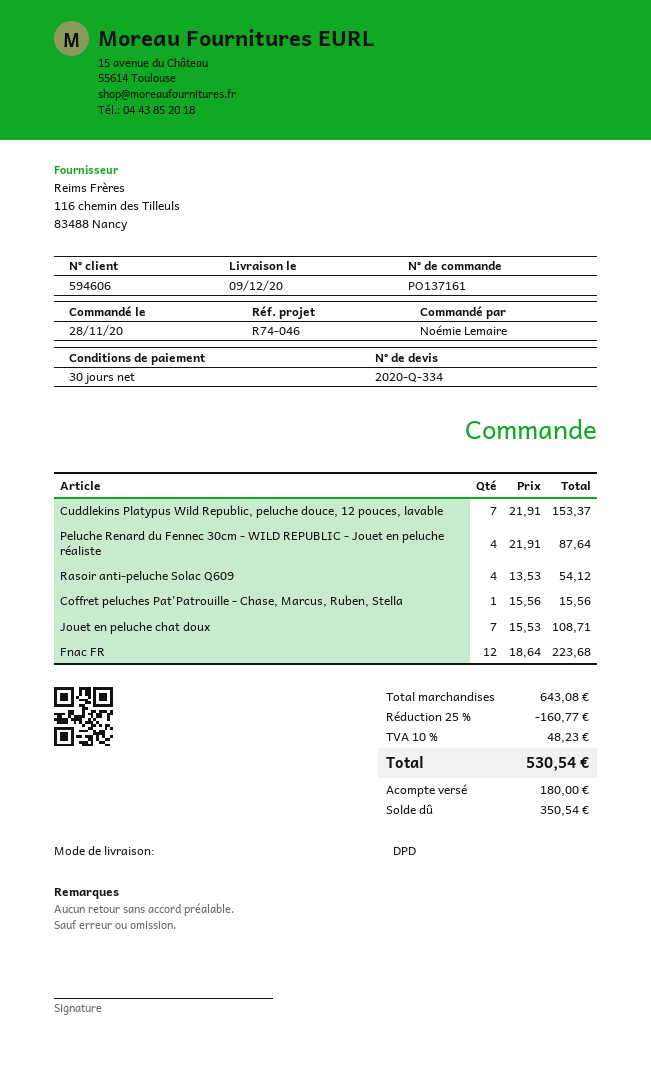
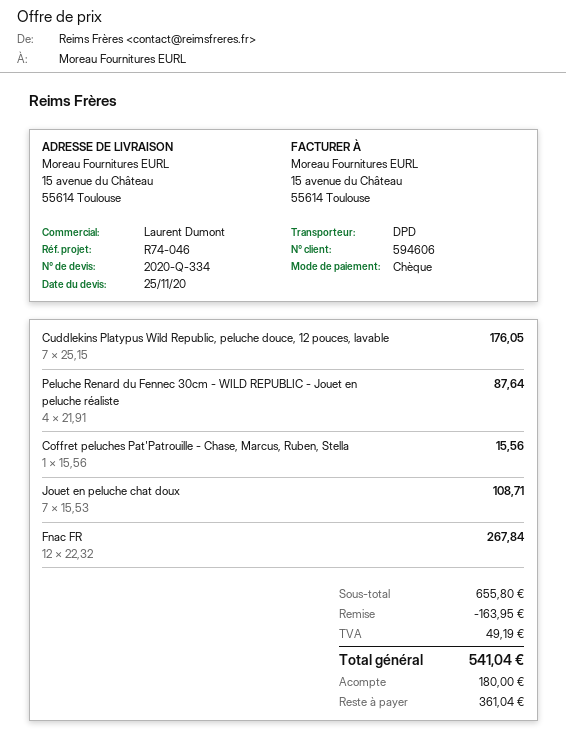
Cuddlekins Platypus Wild Republic, peluche douce, 12 pouces, lavable: 7 x 21.91 = 153.37 -> 7 x 25.15 = 176.05
Rasoir anti-peluche Solac Q609: 4 x 13.53 = 54.12 -> none
Fnac FR: 12 x 18.64 = 223.68 -> 12 x 22.32 = 267.84
subtotal: 643.08 -> 655.80
discount: 160.77 -> 163.95
tax: 48.23 -> 49.19
total: 530.54 -> 541.04
balance: 350.54 -> 361.04

